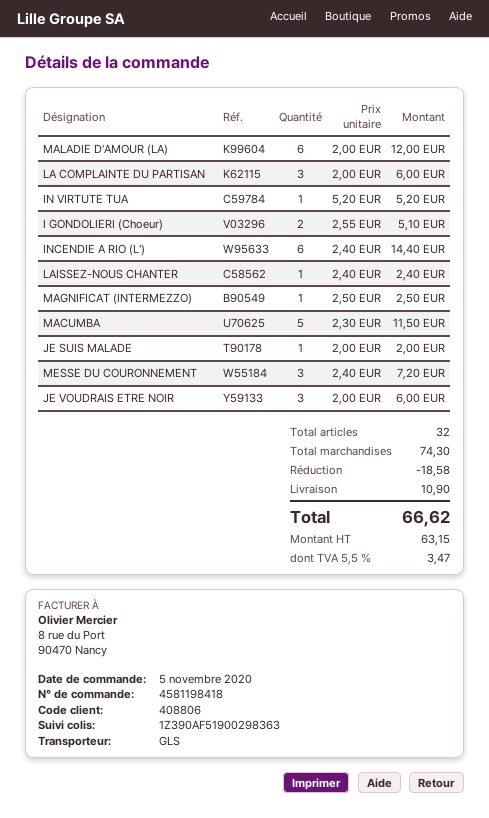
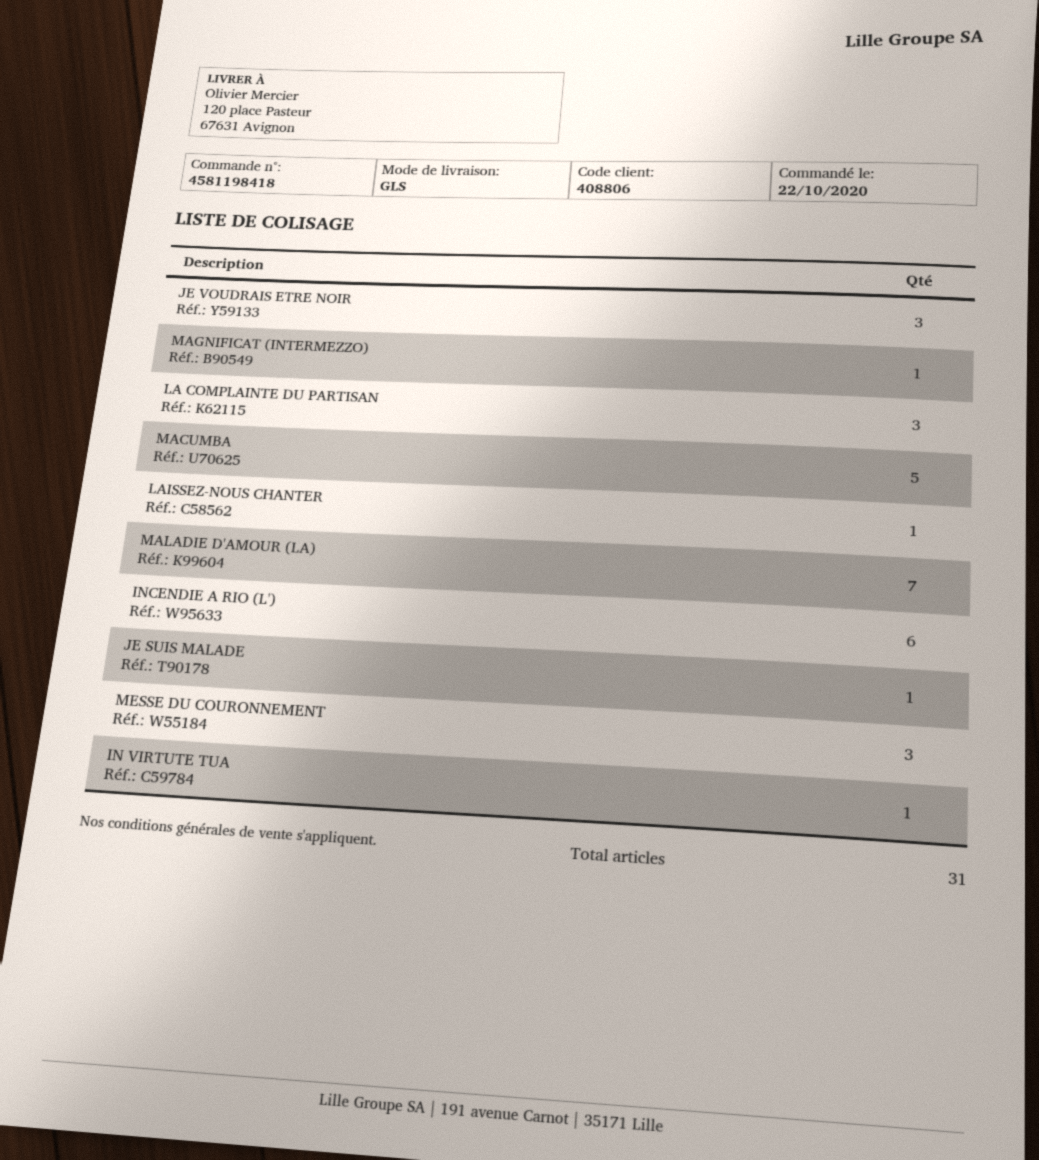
order date: 2020-11-05 -> 2020-10-22
MALADIE D'AMOUR (LA): 6 -> 7
I GONDOLIERI (Choeur): 2 -> none
total quantity: 32 -> 31

